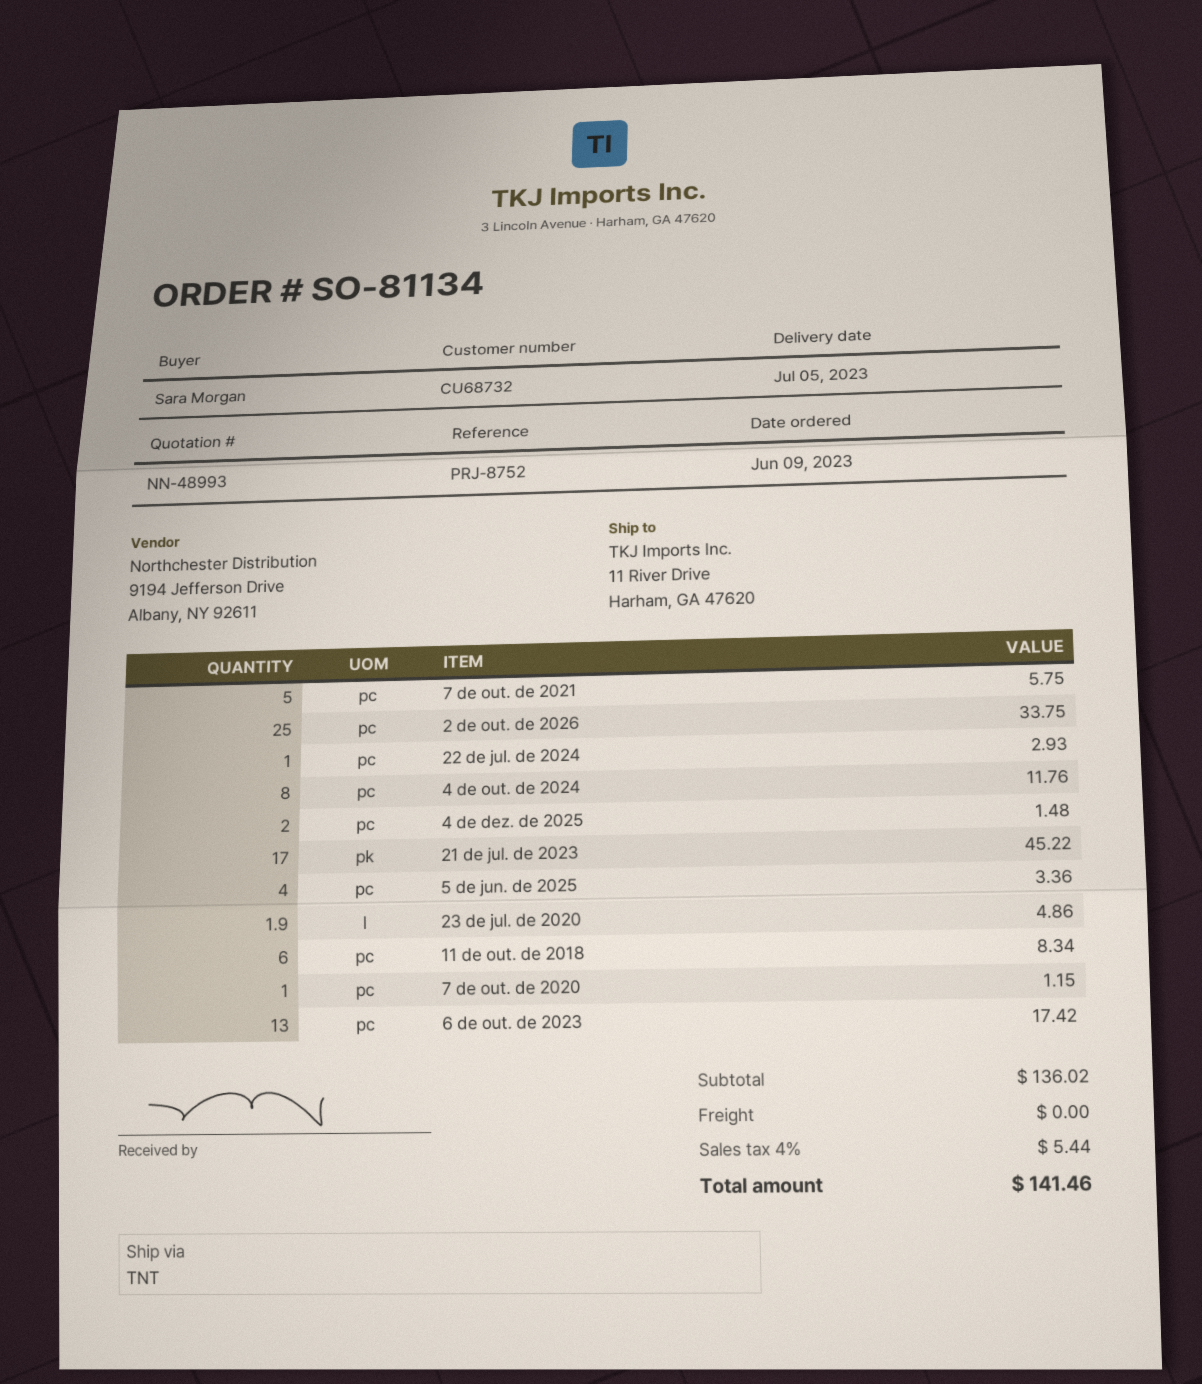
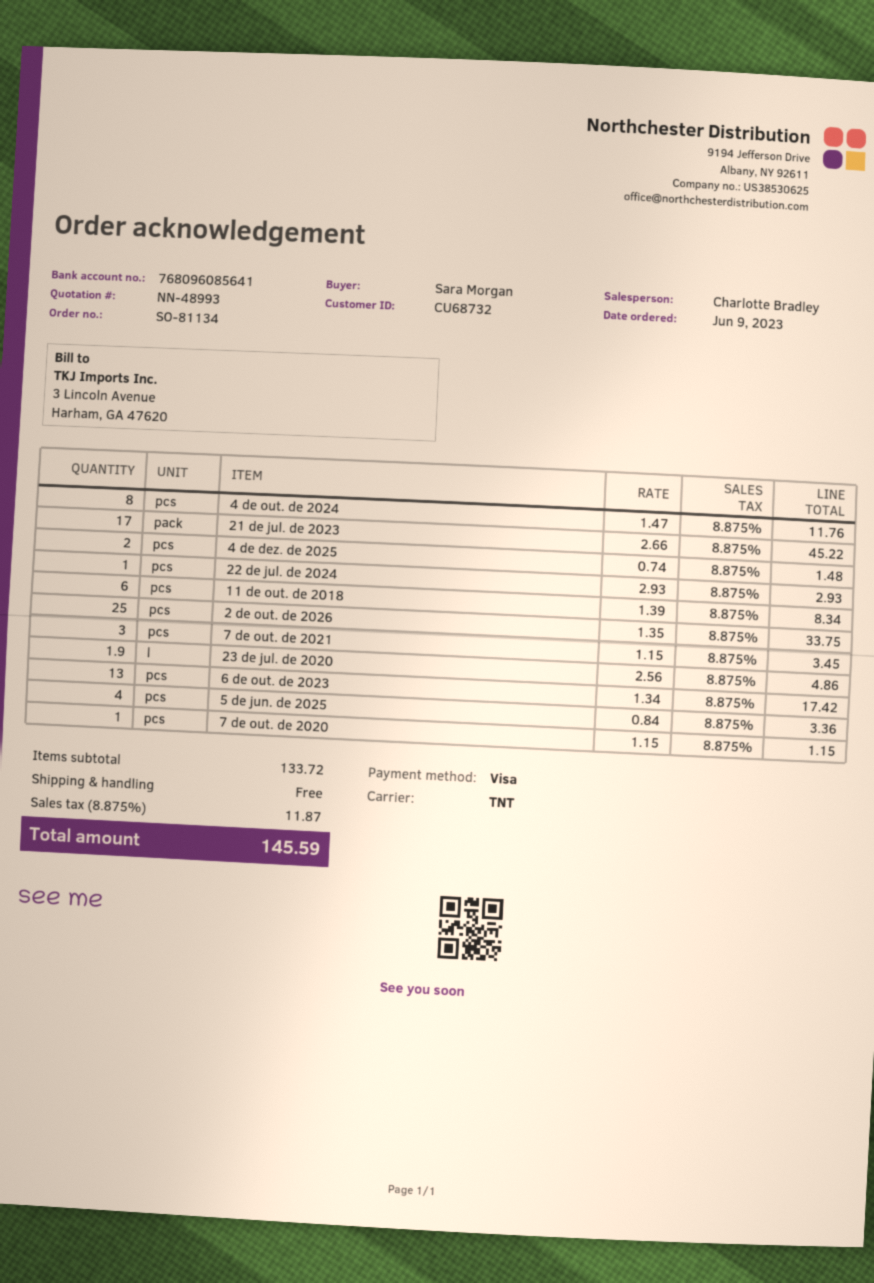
7 de out. de 2021: 5 for 5.75 -> 3 for 3.45
subtotal: 136.02 -> 133.72
tax: 4% = 5.44 -> 8.875% = 11.87
total: 141.46 -> 145.59

